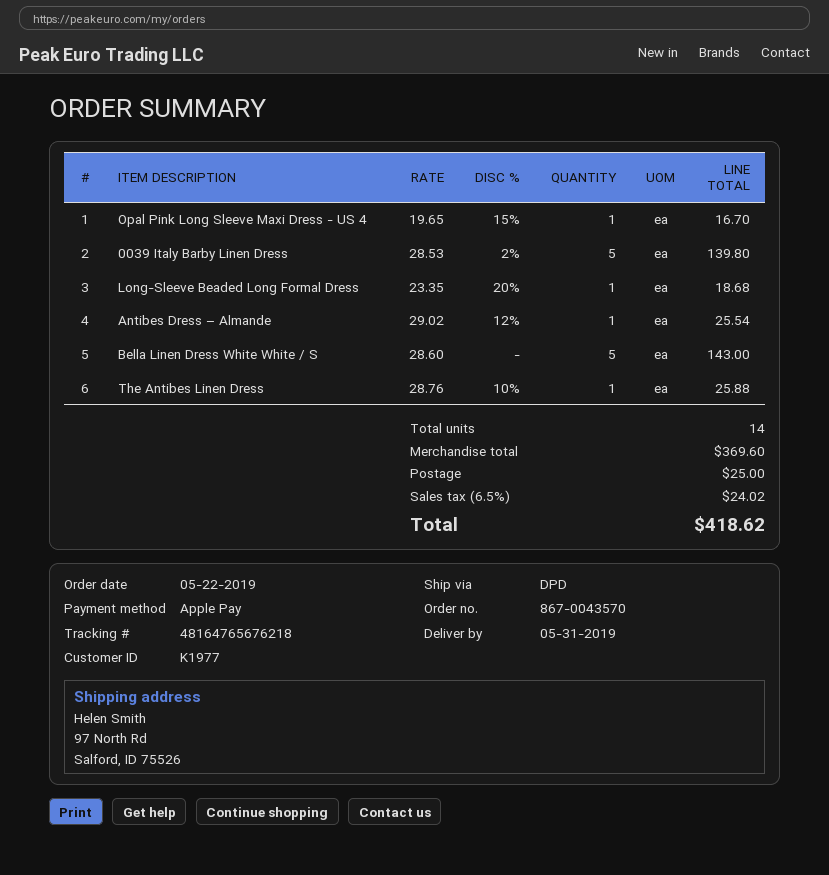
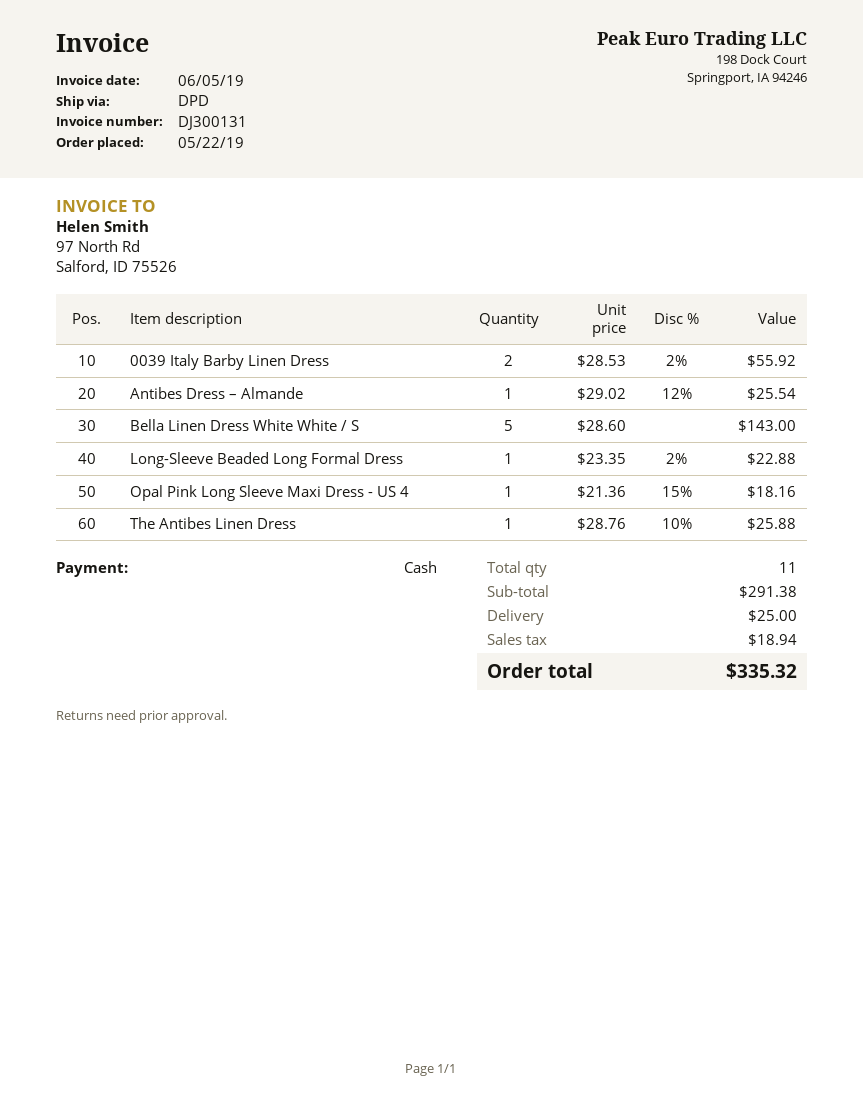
payment method: Apple Pay -> cash
Opal Pink Long Sleeve Maxi Dress - US 4: 1 x 19.65 - 15% = 16.70 -> 1 x 21.36 - 15% = 18.16
0039 Italy Barby Linen Dress: 5 x 28.53 - 2% = 139.80 -> 2 x 28.53 - 2% = 55.92
Long-Sleeve Beaded Long Formal Dress: 1 x 23.35 - 20% = 18.68 -> 1 x 23.35 - 2% = 22.88
total quantity: 14 -> 11
subtotal: 369.60 -> 291.38
tax: 24.02 -> 18.94
total: 418.62 -> 335.32

